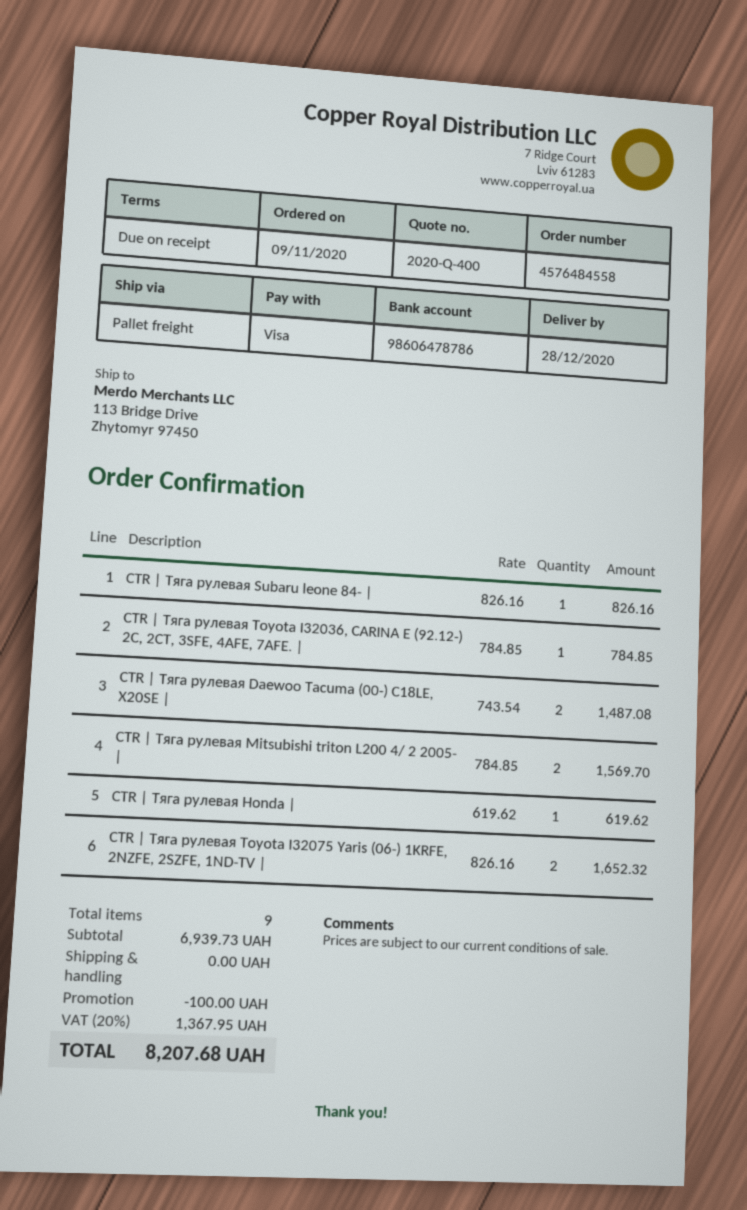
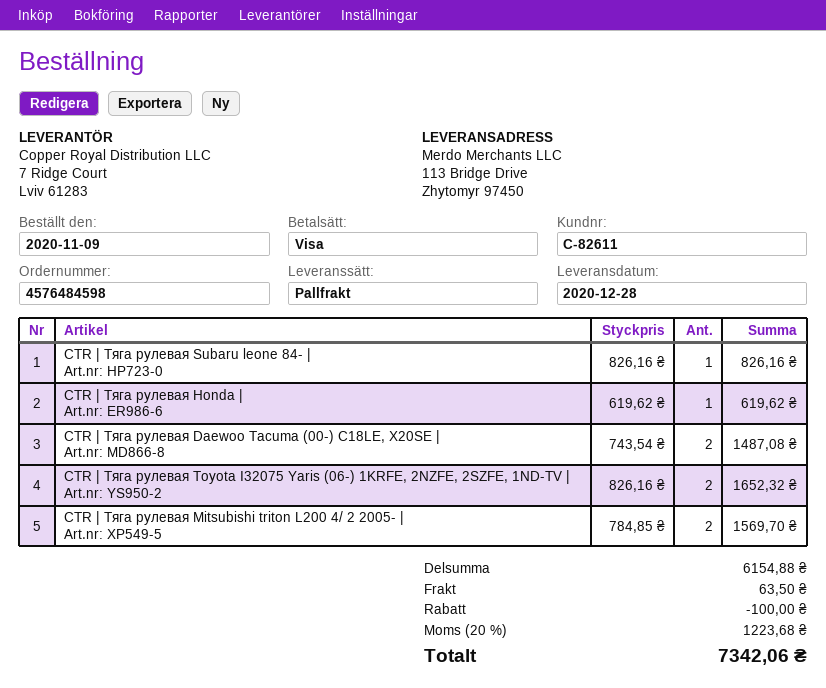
order number: 4576484558 -> 4576484598
CTR | Тяга рулевая Toyota I32036, CARINA E (92.12-) 2C, 2CT, 3SFE, 4AFE, 7AFE. |: 1 x 784.85 = 784.85 -> none
subtotal: 6939.73 -> 6154.88
shipping: 0.00 -> 63.50
tax: 20% = 1367.95 -> 20% = 1223.68
total: 8207.68 -> 7342.06

